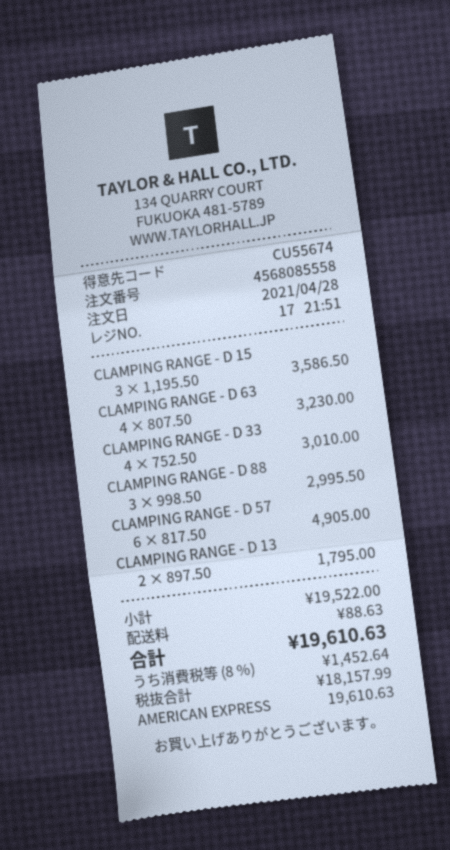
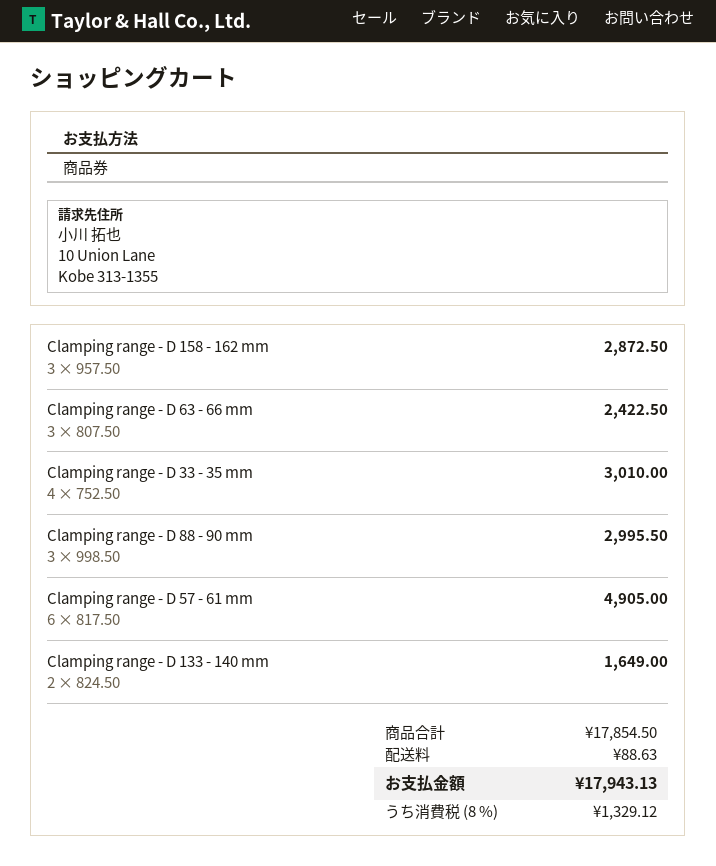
payment method: American Express -> gift card
CLAMPING RANGE - D 15: 3 x 1195.50 = 3586.50 -> 3 x 957.50 = 2872.50
CLAMPING RANGE - D 63: 4 x 807.50 = 3230.00 -> 3 x 807.50 = 2422.50
CLAMPING RANGE - D 13: 2 x 897.50 = 1795.00 -> 2 x 824.50 = 1649.00
subtotal: 19522.00 -> 17854.50
tax: 8% = 1452.64 -> 8% = 1329.12
total: 19610.63 -> 17943.13

